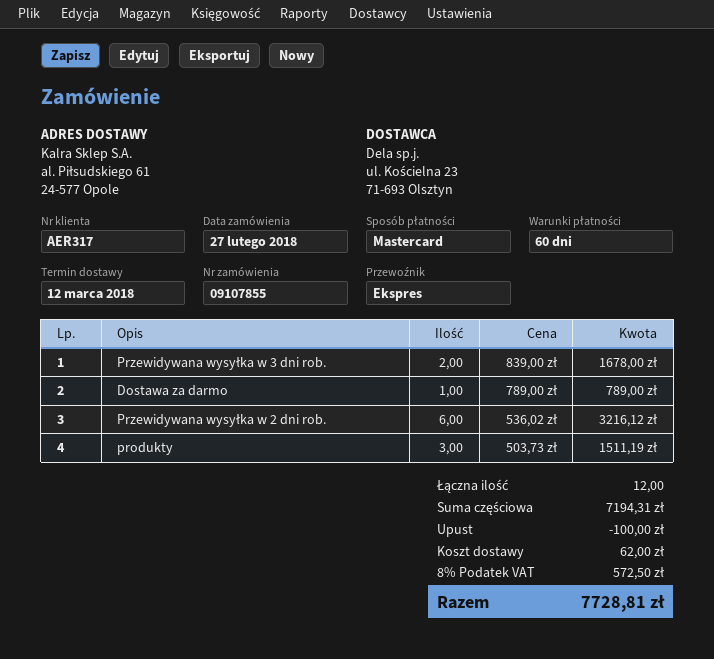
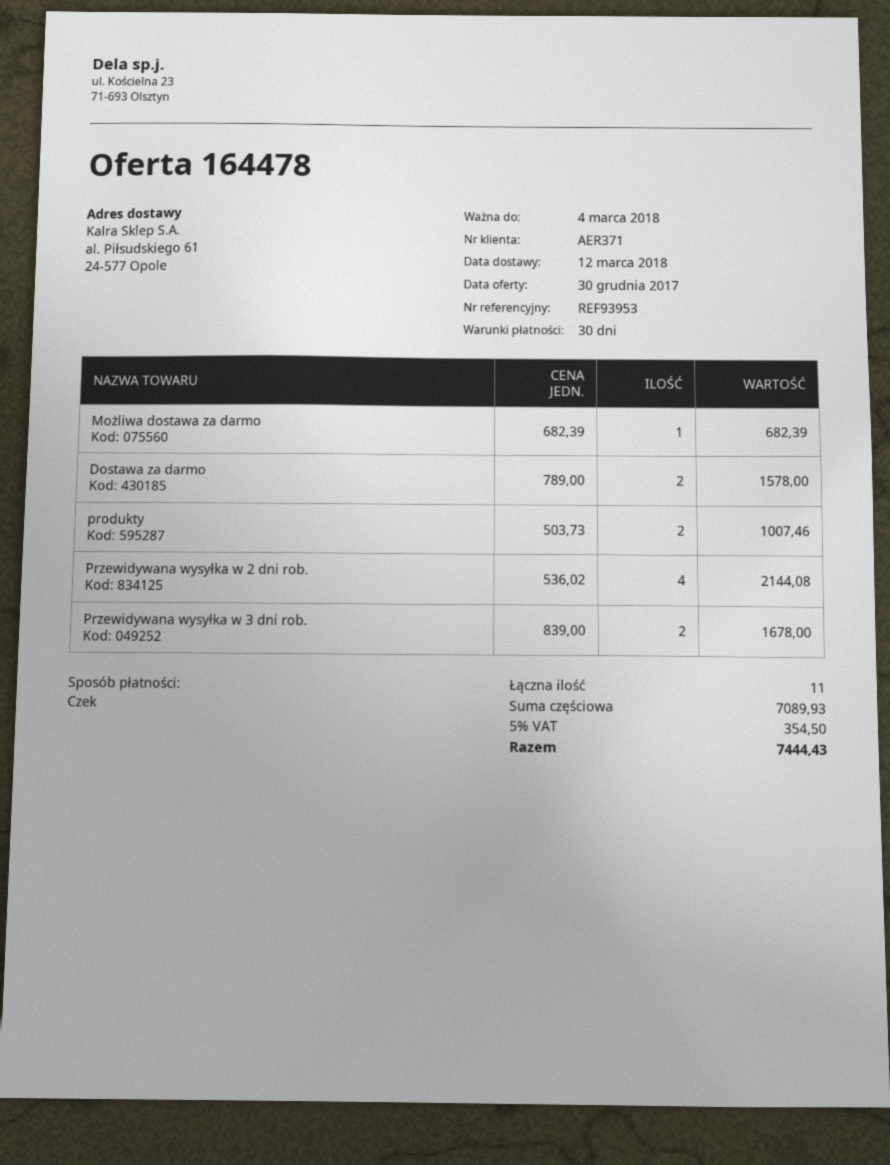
payment terms: 60 days -> 30 days
customer number: AER317 -> AER371
payment method: Mastercard -> cheque
Dostawa za darmo: 1 x 789.00 = 789.00 -> 2 x 789.00 = 1578.00
Przewidywana wysyłka w 2 dni rob.: 6 x 536.02 = 3216.12 -> 4 x 536.02 = 2144.08
produkty: 3 x 503.73 = 1511.19 -> 2 x 503.73 = 1007.46
Możliwa dostawa za darmo: none -> 1 x 682.39 = 682.39
total quantity: 12 -> 11
subtotal: 7194.31 -> 7089.93
discount: 100.00 -> none
shipping: 62.00 -> none
tax: 8% = 572.50 -> 5% = 354.50
total: 7728.81 -> 7444.43

